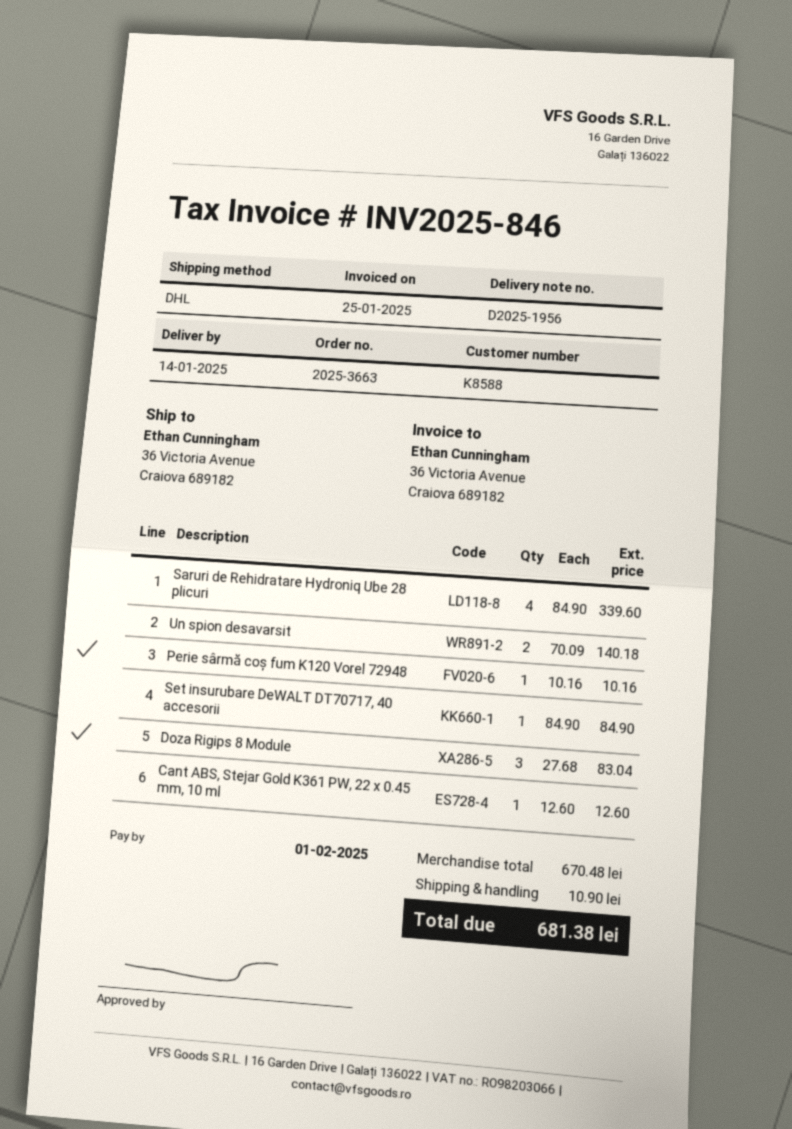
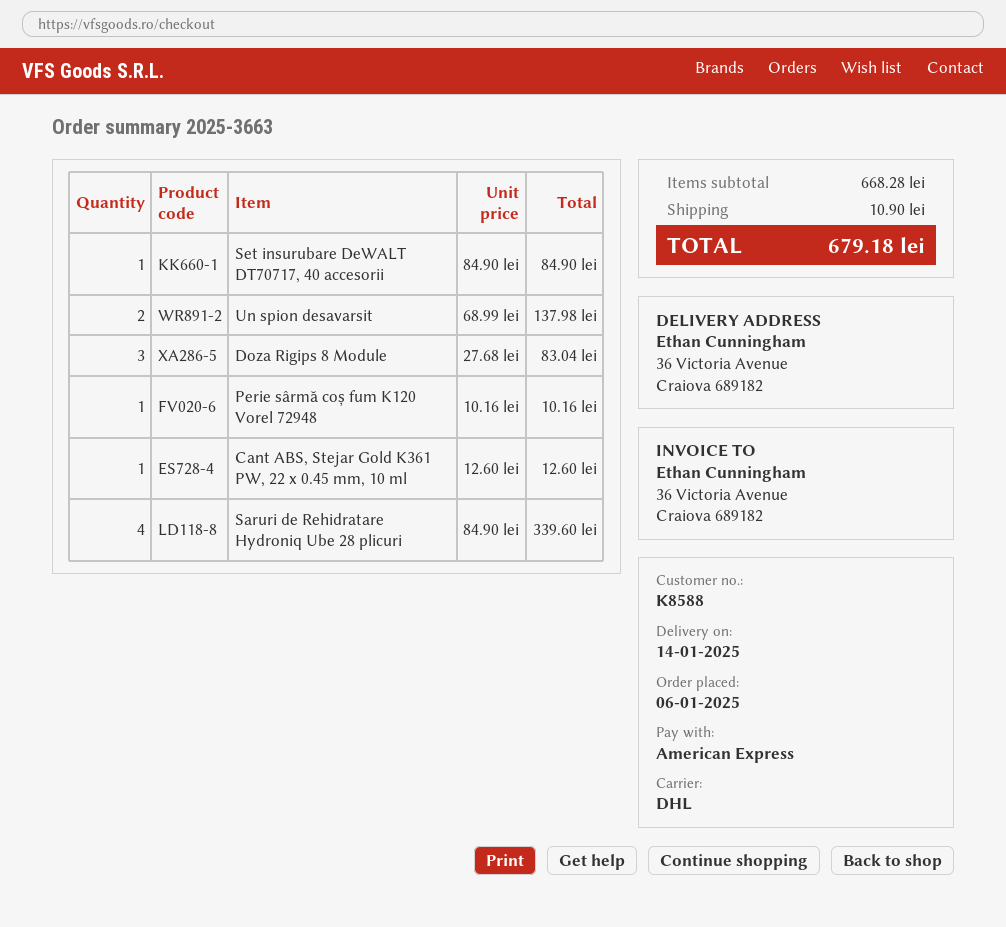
Un spion desavarsit: 2 x 70.09 = 140.18 -> 2 x 68.99 = 137.98
subtotal: 670.48 -> 668.28
total: 681.38 -> 679.18

